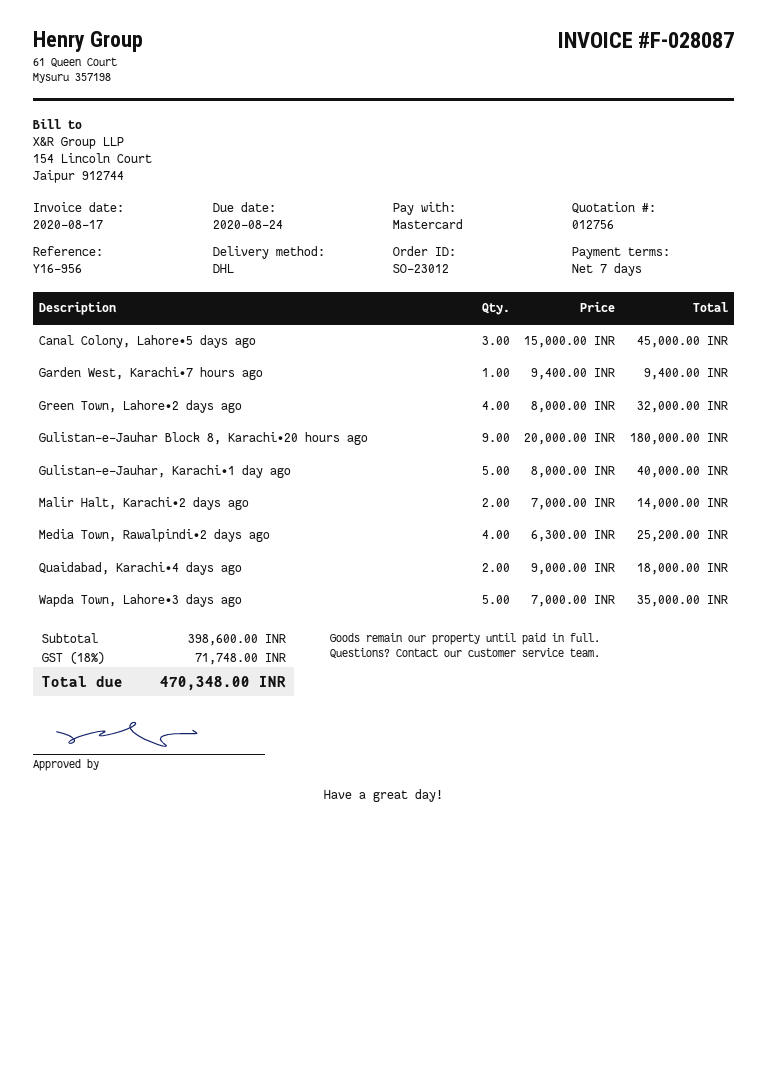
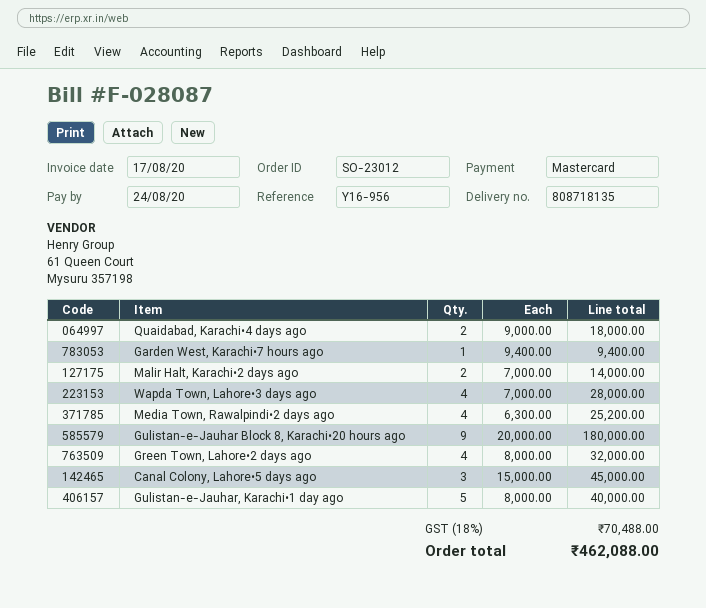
Wapda Town, Lahore•3 days ago: 5 x 7000.00 = 35000.00 -> 4 x 7000.00 = 28000.00
tax: 18% = 71748.00 -> 18% = 70488.00
total: 470348.00 -> 462088.00

